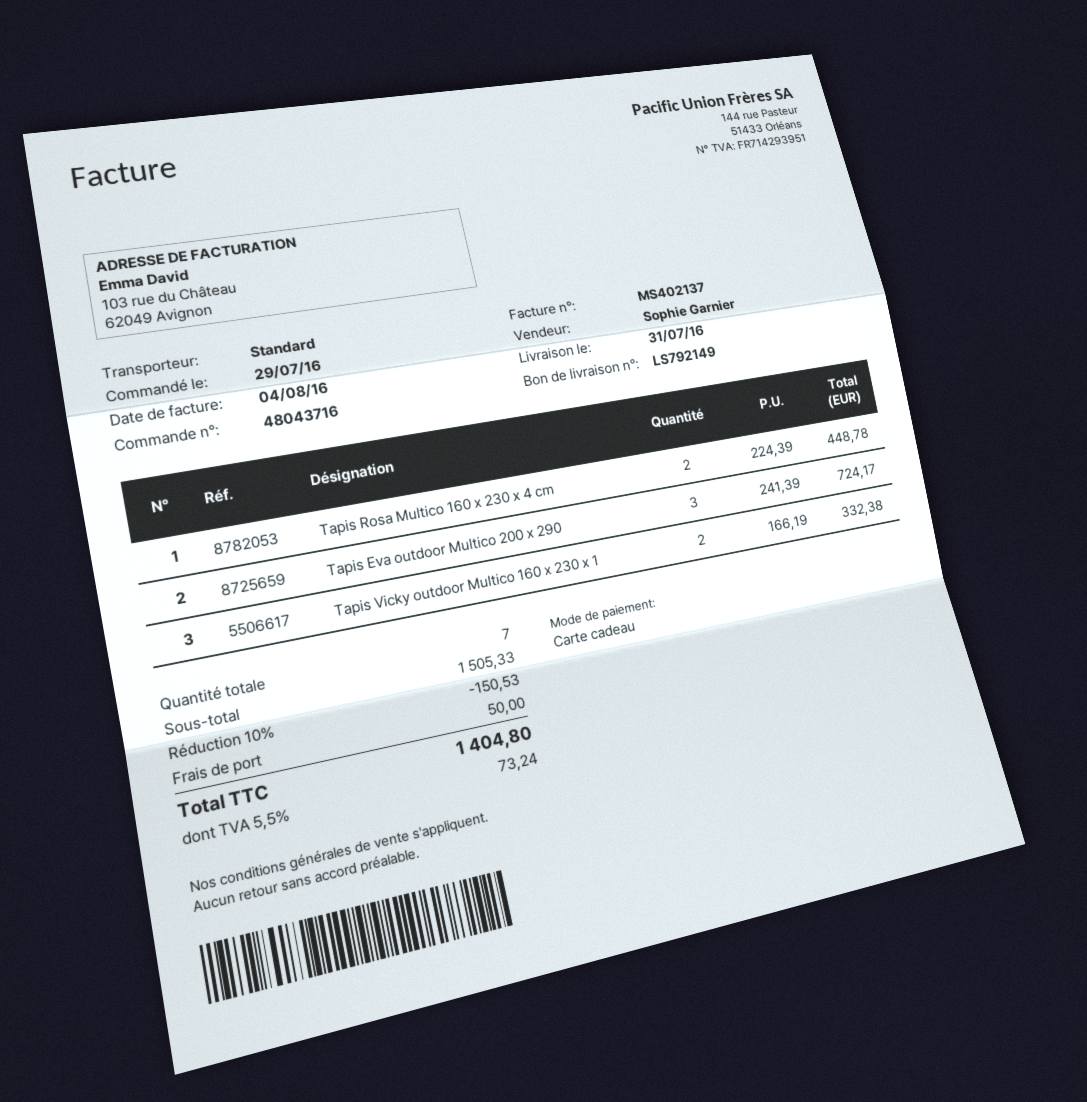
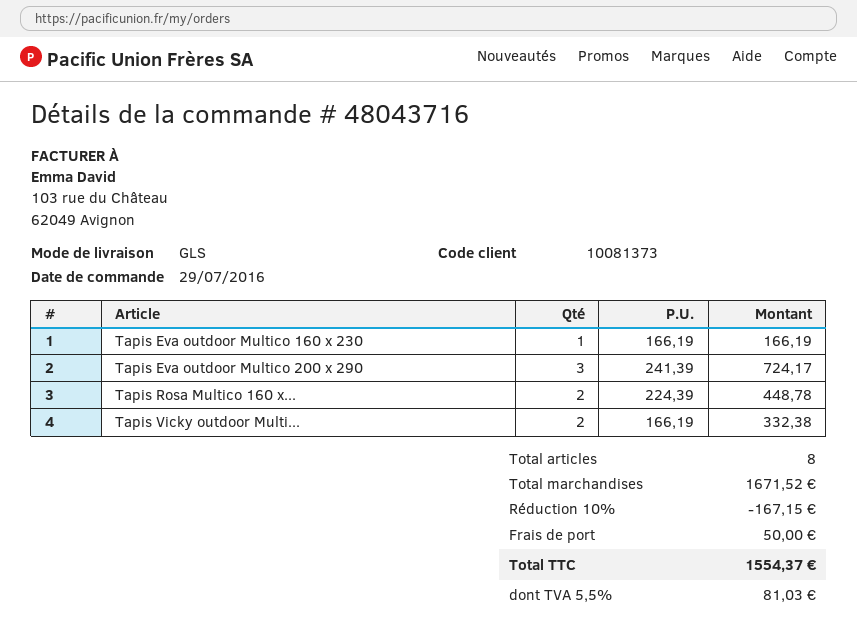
shipping method: standard -> GLS
Tapis Eva outdoor Multico 160 x 230: none -> 1 x 166.19 = 166.19
total quantity: 7 -> 8
subtotal: 1505.33 -> 1671.52
discount: 10% = 150.53 -> 10% = 167.15
tax: 5.5% = 73.24 -> 5.5% = 81.03
total: 1404.80 -> 1554.37

